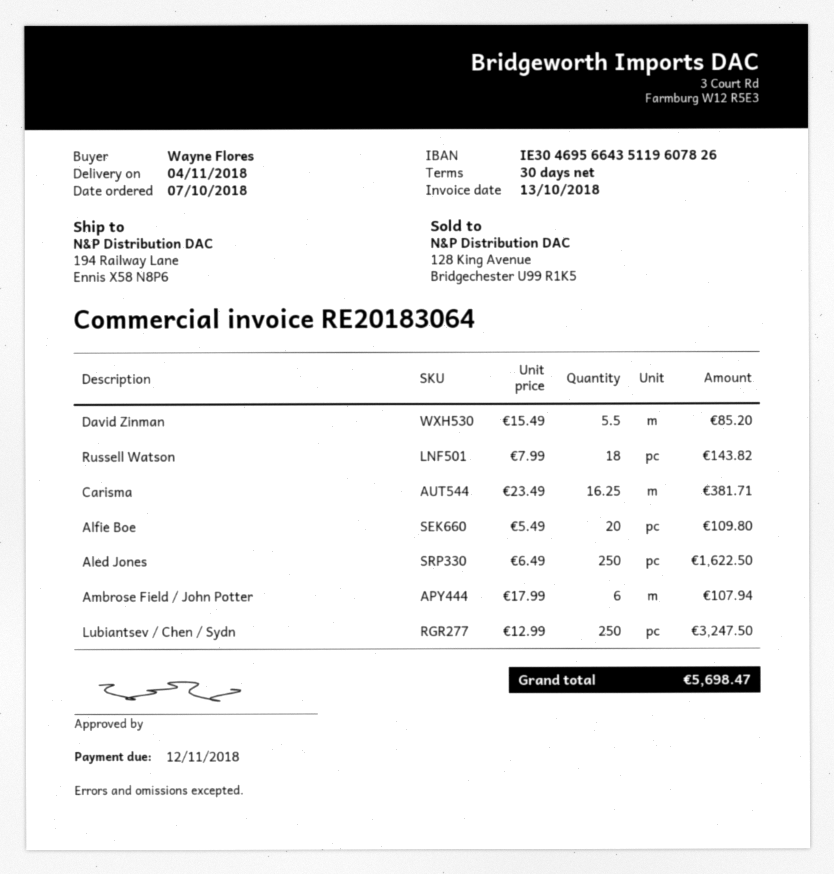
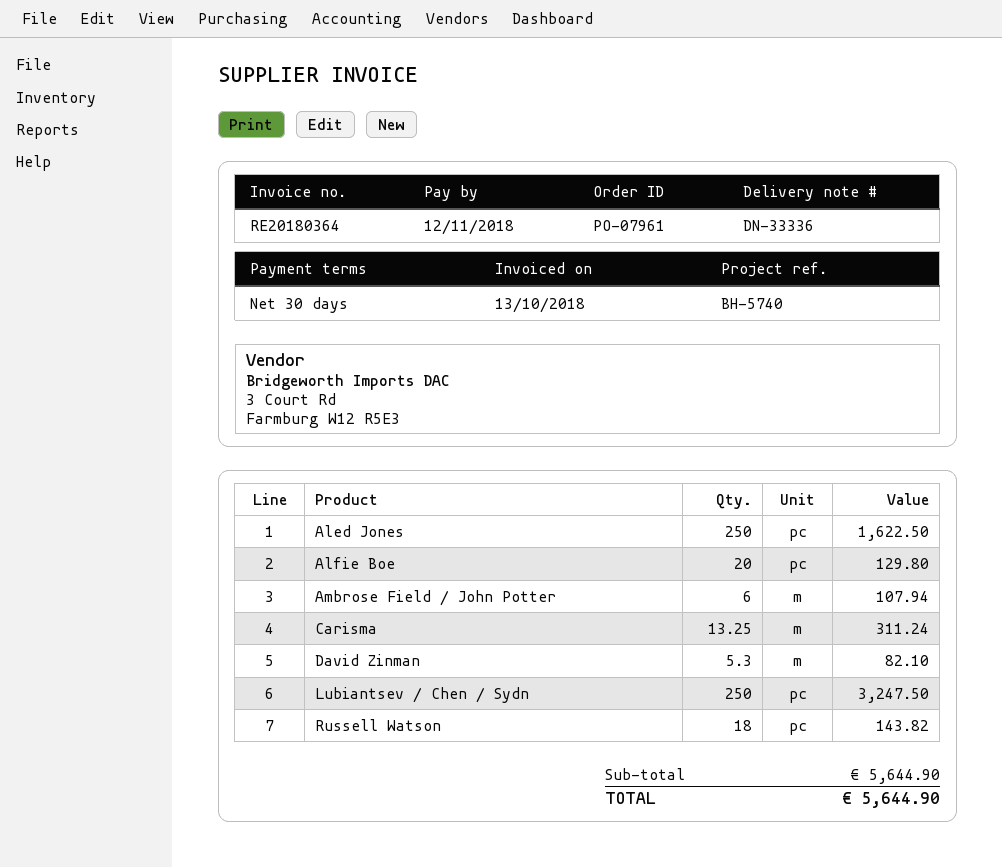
invoice number: RE20183064 -> RE20180364
David Zinman: 5.5 for 85.20 -> 5.3 for 82.10
Carisma: 16.25 for 381.71 -> 13.25 for 311.24
Alfie Boe: 20 for 109.80 -> 20 for 129.80
total: 5698.47 -> 5644.90

